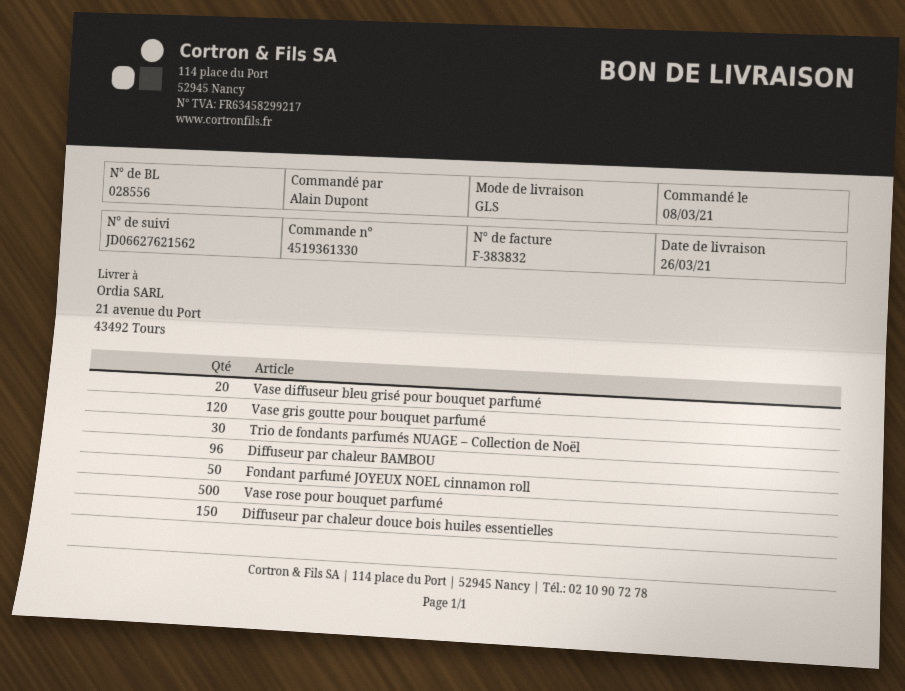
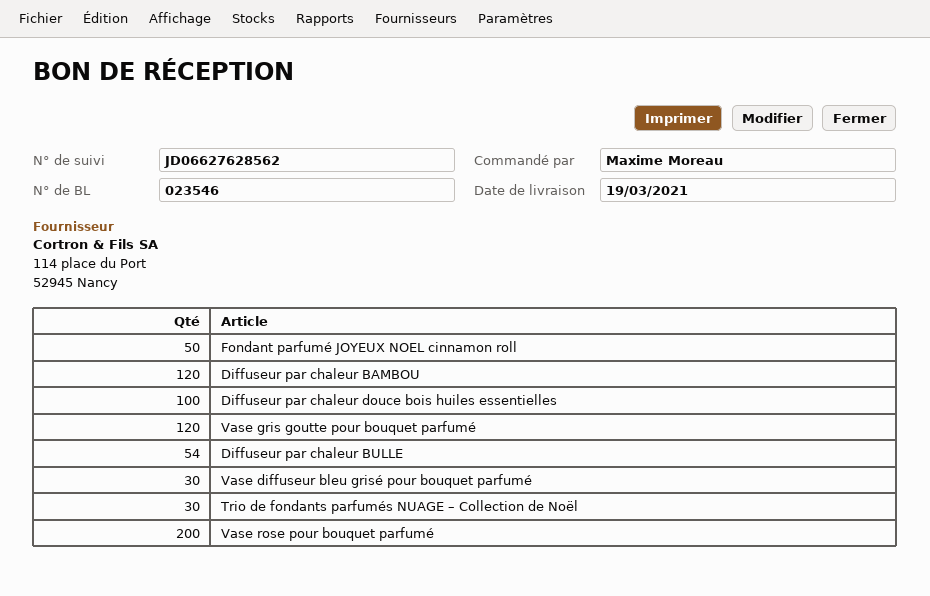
delivery note number: 028556 -> 023546
delivery date: 2021-03-26 -> 2021-03-19
ordered by: Alain Dupont -> Maxime Moreau
tracking number: JD06627621562 -> JD06627628562
Vase diffuseur bleu grisé pour bouquet parfumé: 20 -> 30
Diffuseur par chaleur BAMBOU: 96 -> 120
Vase rose pour bouquet parfumé: 500 -> 200
Diffuseur par chaleur douce bois huiles essentielles: 150 -> 100
Diffuseur par chaleur BULLE: none -> 54

